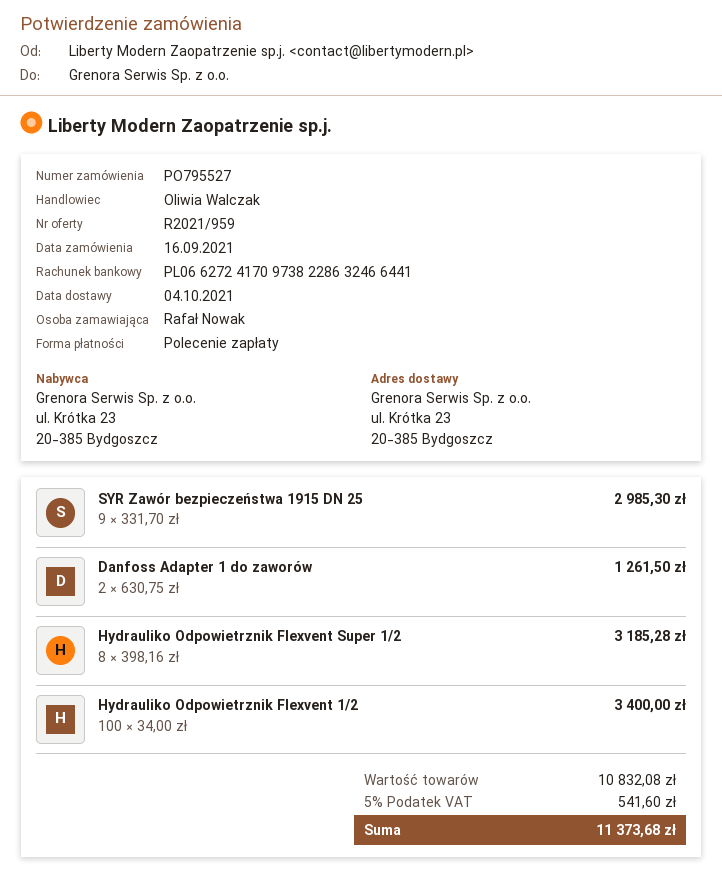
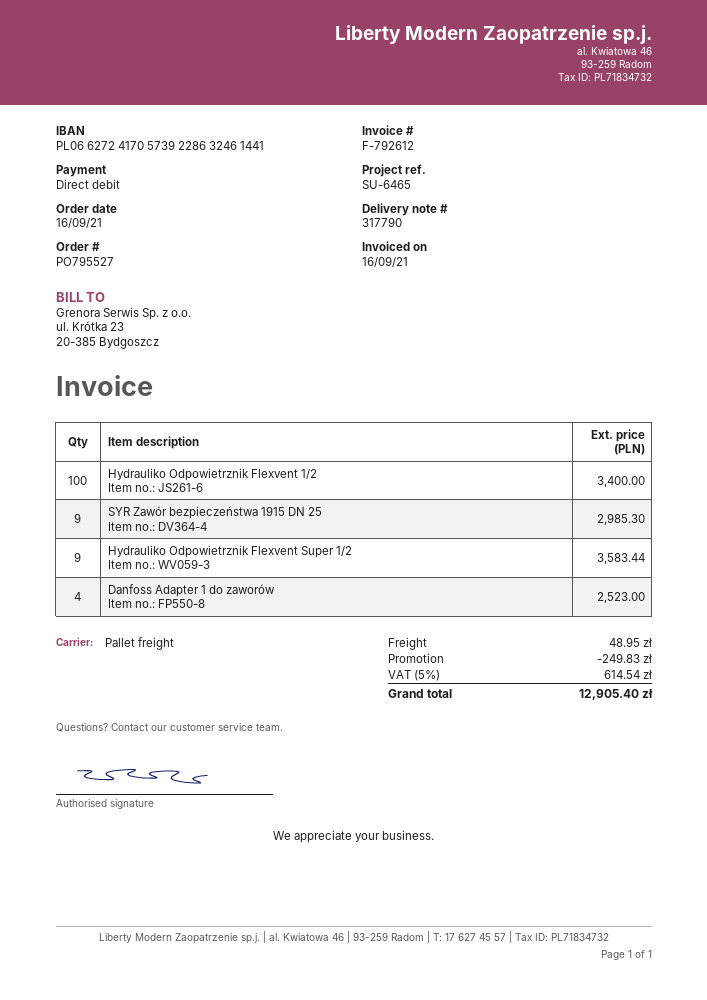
bank account: PL06627241709738228632466441 -> PL06627241705739228632461441
Danfoss Adapter 1 do zaworów: 2 for 1261.50 -> 4 for 2523.00
Hydrauliko Odpowietrznik Flexvent Super 1/2: 8 for 3185.28 -> 9 for 3583.44
discount: none -> 249.83
shipping: none -> 48.95
tax: 5% = 541.60 -> 5% = 614.54
total: 11373.68 -> 12905.40

